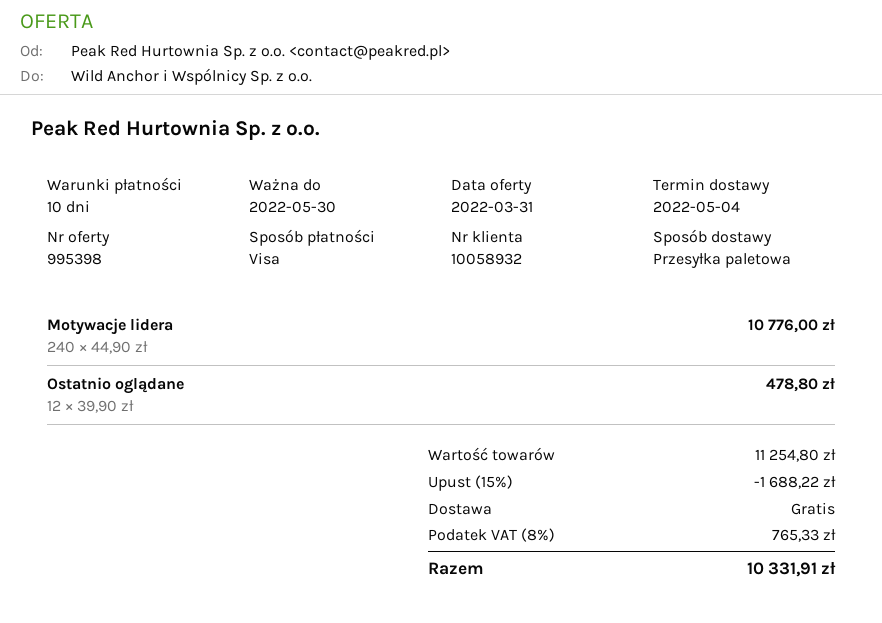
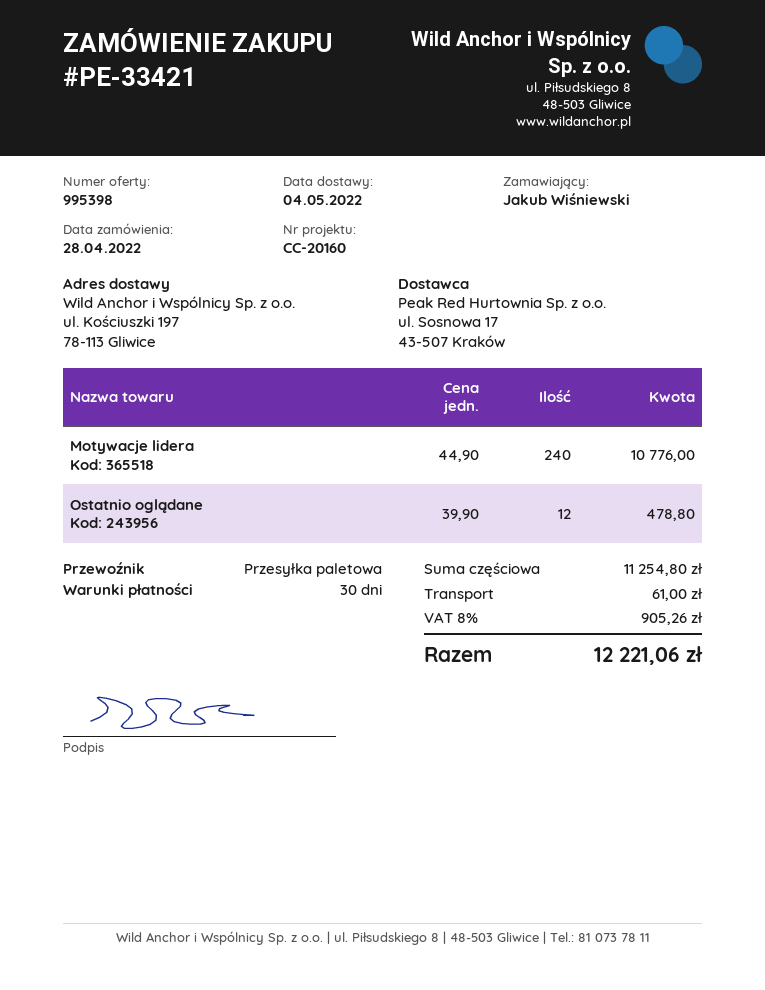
payment terms: 10 days -> 30 days
discount: 15% = 1688.22 -> none
shipping: 0.00 -> 61.00
tax: 8% = 765.33 -> 8% = 905.26
total: 10331.91 -> 12221.06

